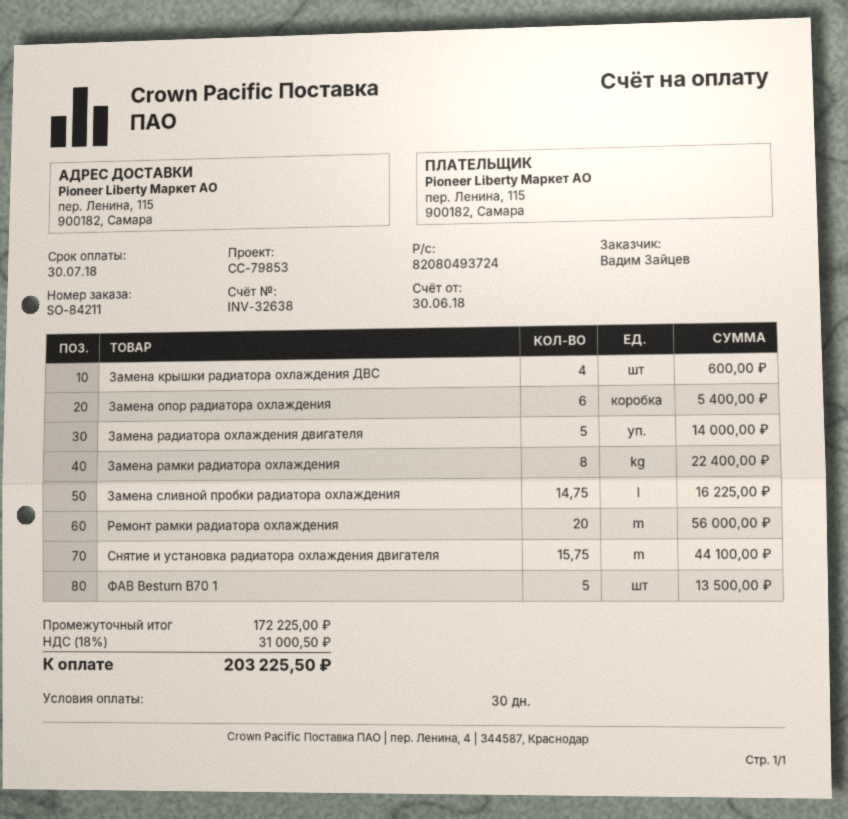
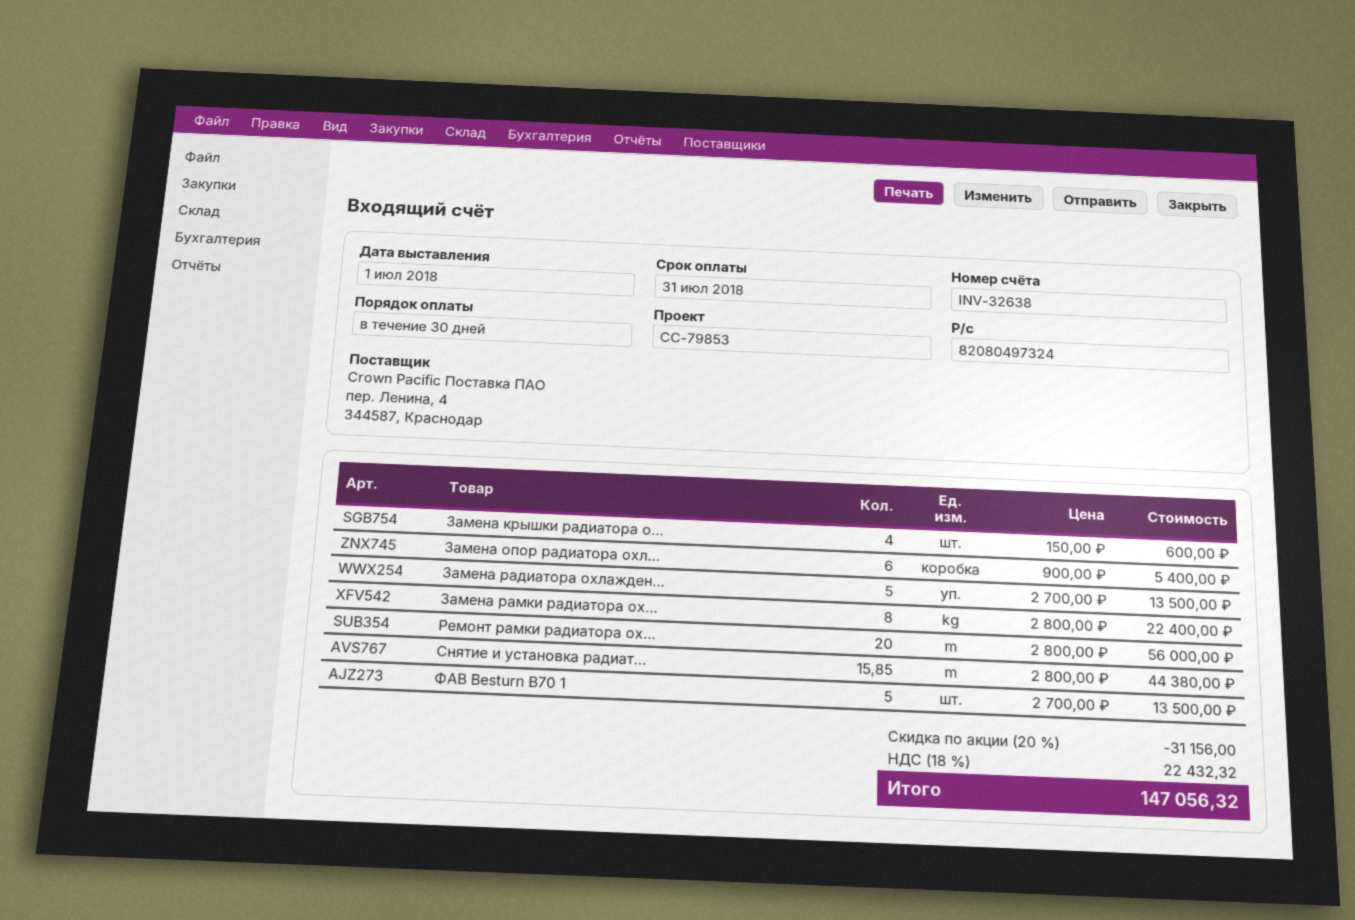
invoice date: 2018-06-30 -> 2018-07-01
due date: 2018-07-30 -> 2018-07-31
bank account: 82080493724 -> 82080497324
Замена радиатора охлаждения двигателя: 5 for 14000.00 -> 5 for 13500.00
Замена сливной пробки радиатора охлаждения: 14.75 for 16225.00 -> none
Снятие и установка радиатора охлаждения двигателя: 15.75 for 44100.00 -> 15.85 for 44380.00
discount: none -> 20% = 31156.00
tax: 18% = 31000.50 -> 18% = 22432.32
total: 203225.50 -> 147056.32

